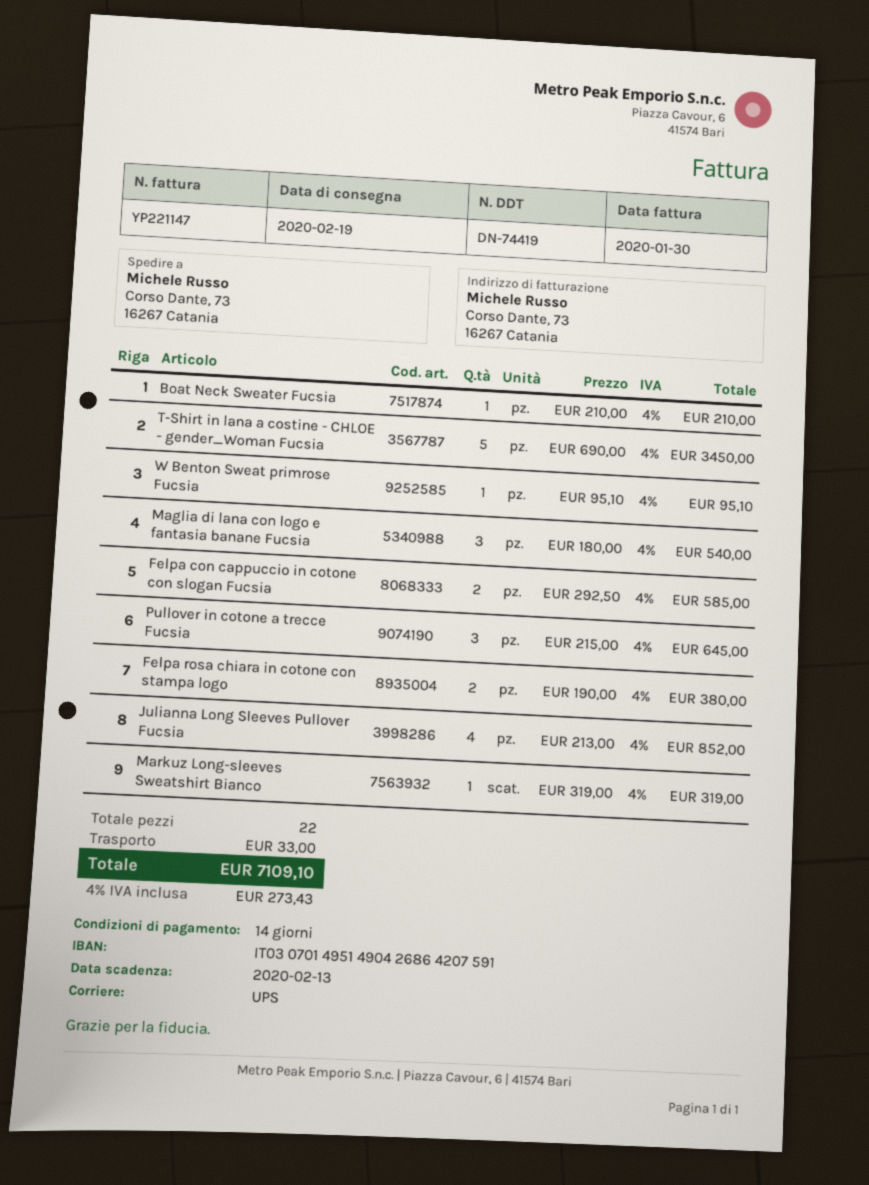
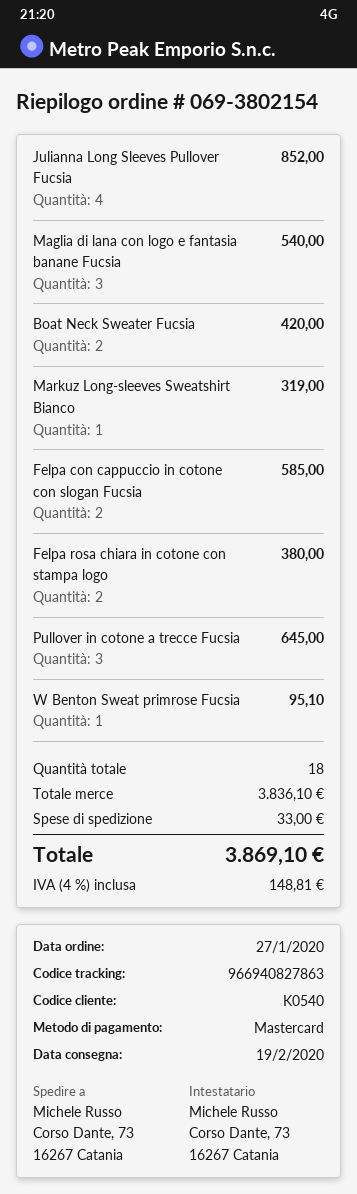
Boat Neck Sweater Fucsia: 1 for 210.00 -> 2 for 420.00
T-Shirt in lana a costine - CHLOE - gender_Woman Fucsia: 5 for 3450.00 -> none
total quantity: 22 -> 18
tax: 4% = 273.43 -> 4% = 148.81
total: 7109.10 -> 3869.10

